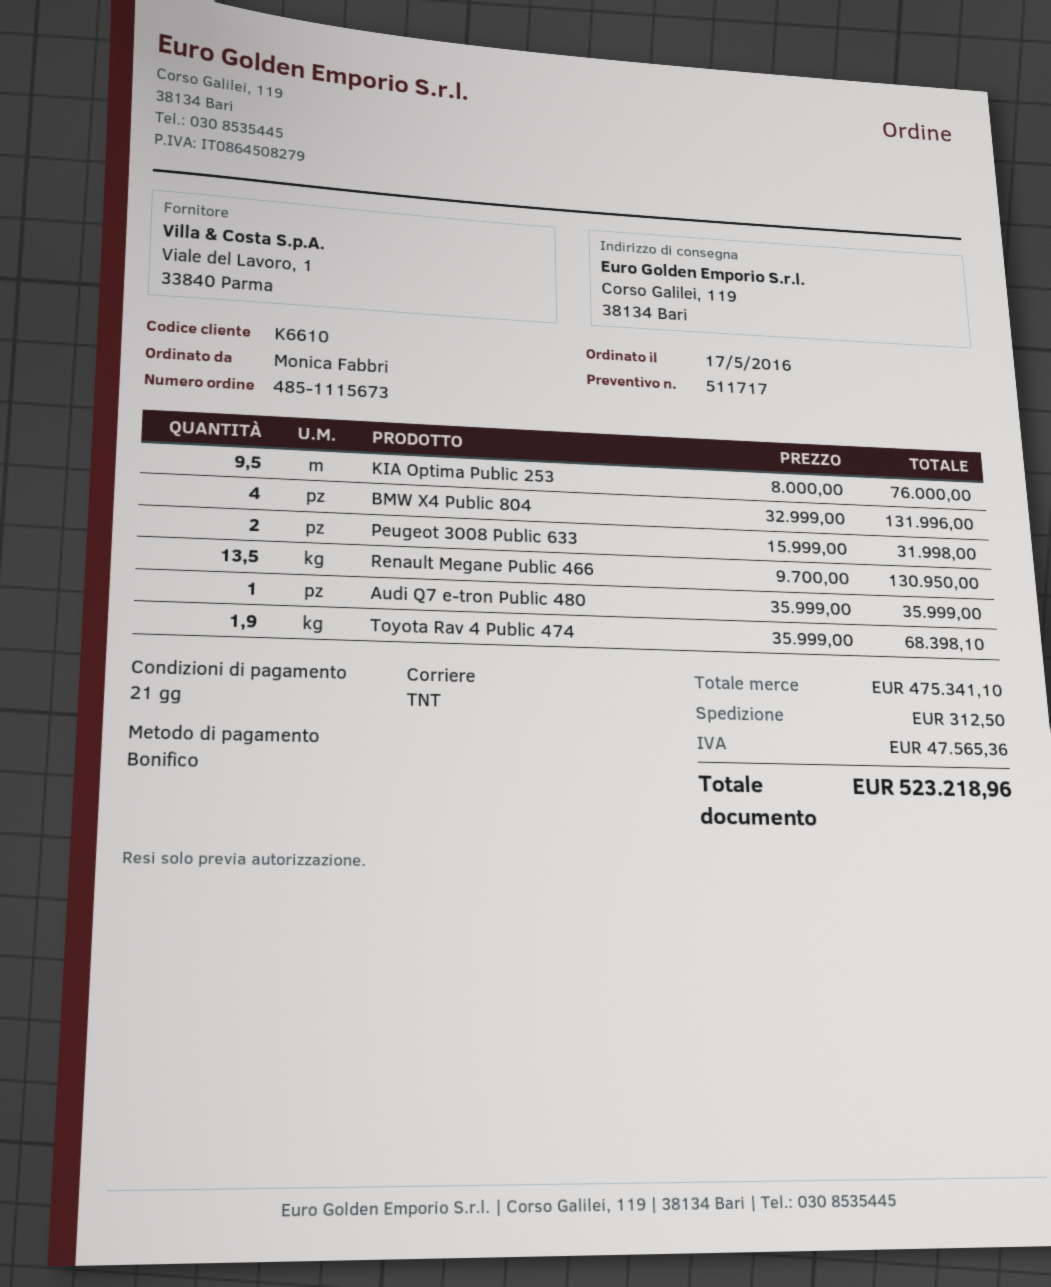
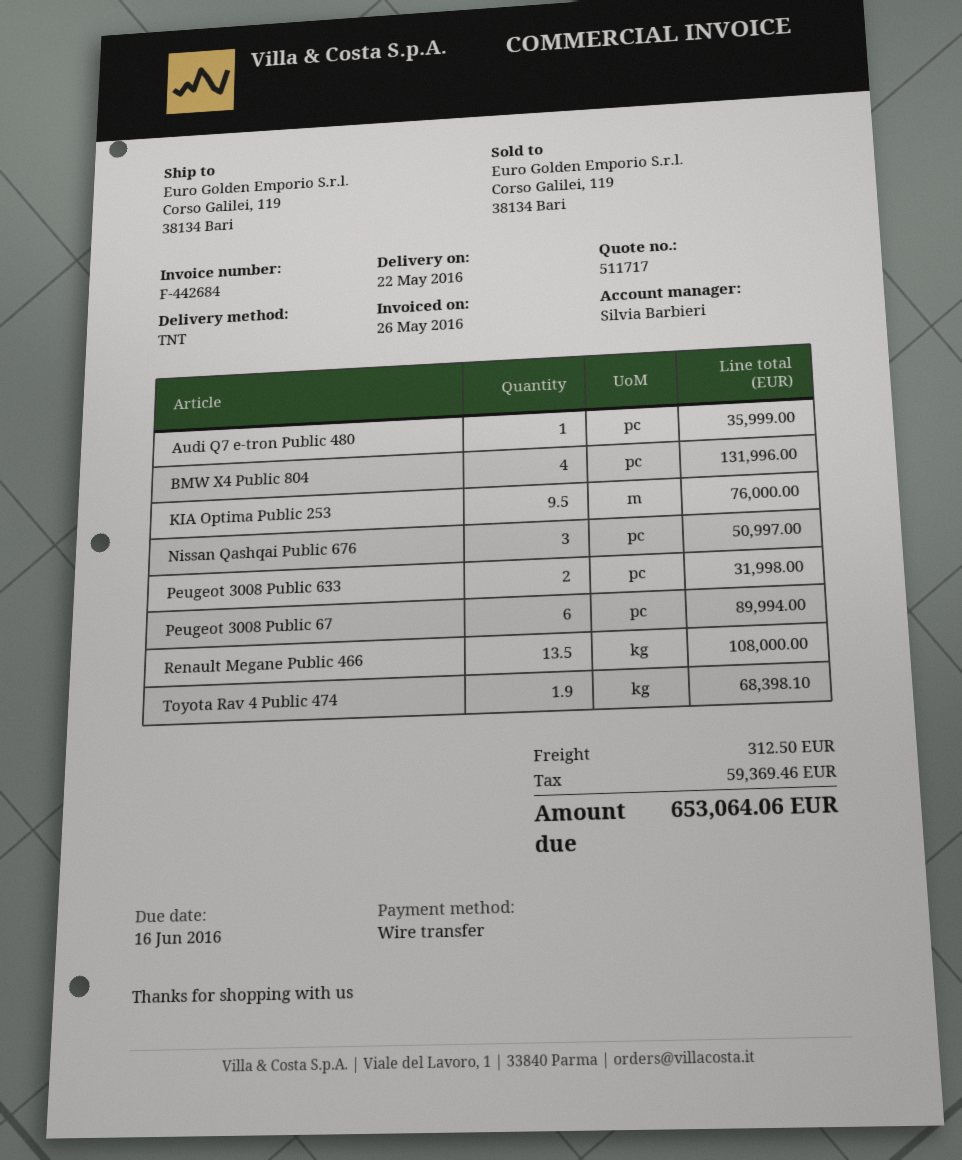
Renault Megane Public 466: 13.5 for 130950.00 -> 13.5 for 108000.00
Nissan Qashqai Public 676: none -> 3 for 50997.00
Peugeot 3008 Public 67: none -> 6 for 89994.00
tax: 47565.36 -> 59369.46
total: 523218.96 -> 653064.06

